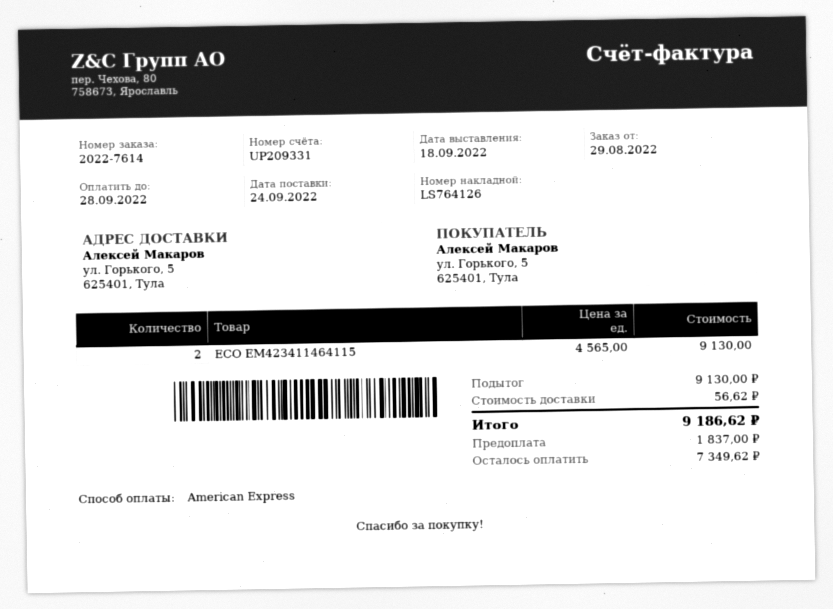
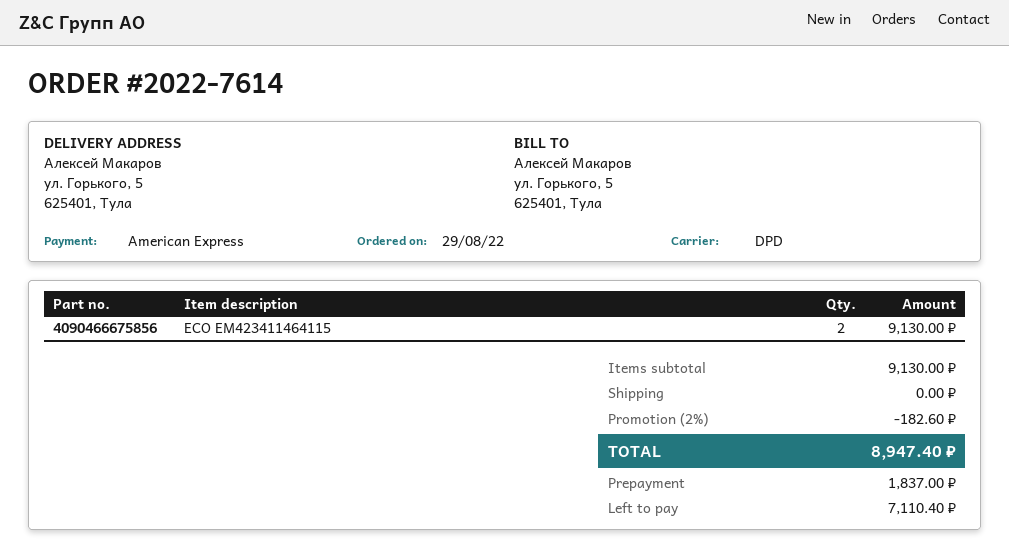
discount: none -> 2% = 182.60
shipping: 56.62 -> 0.00
total: 9186.62 -> 8947.40
balance: 7349.62 -> 7110.40

